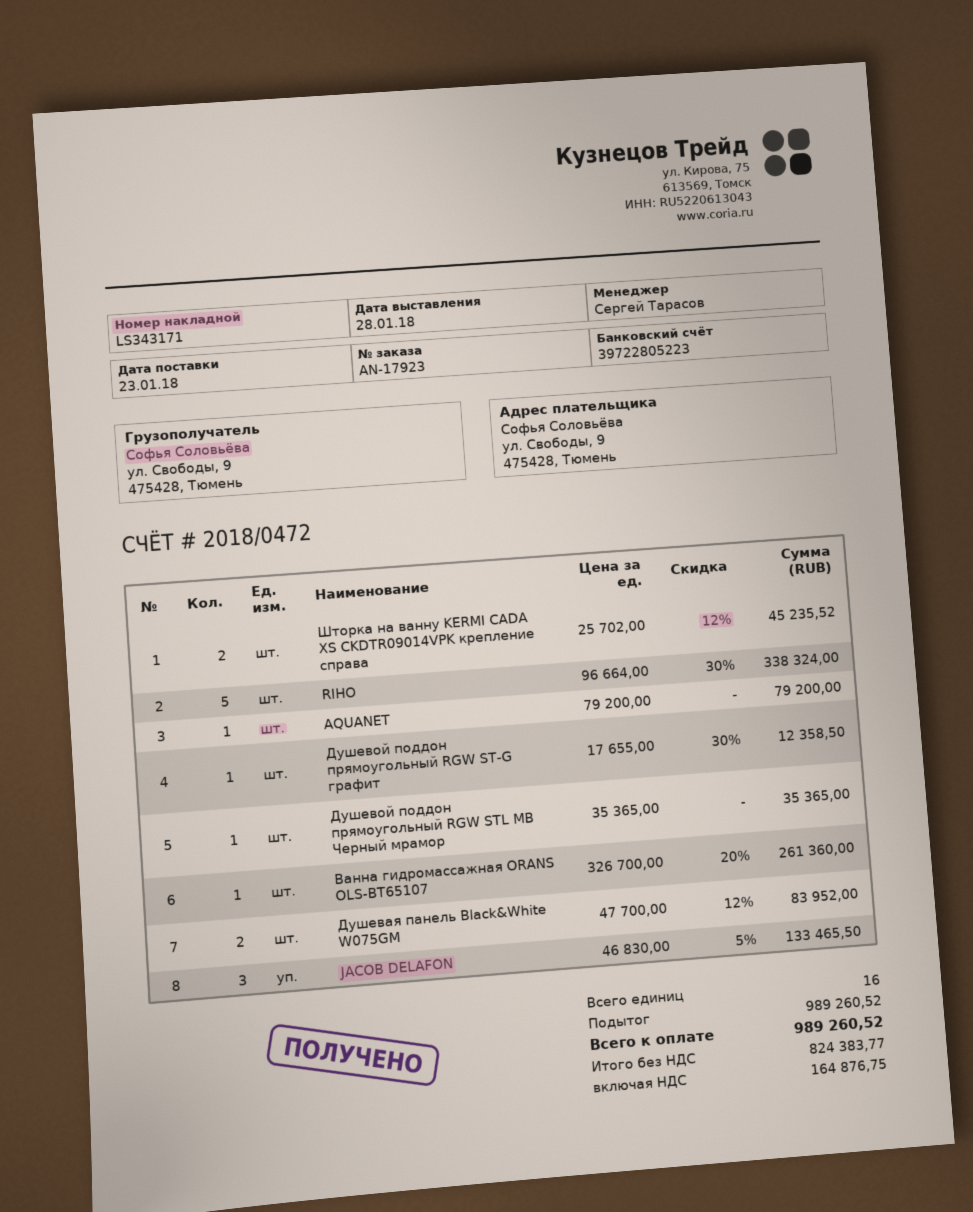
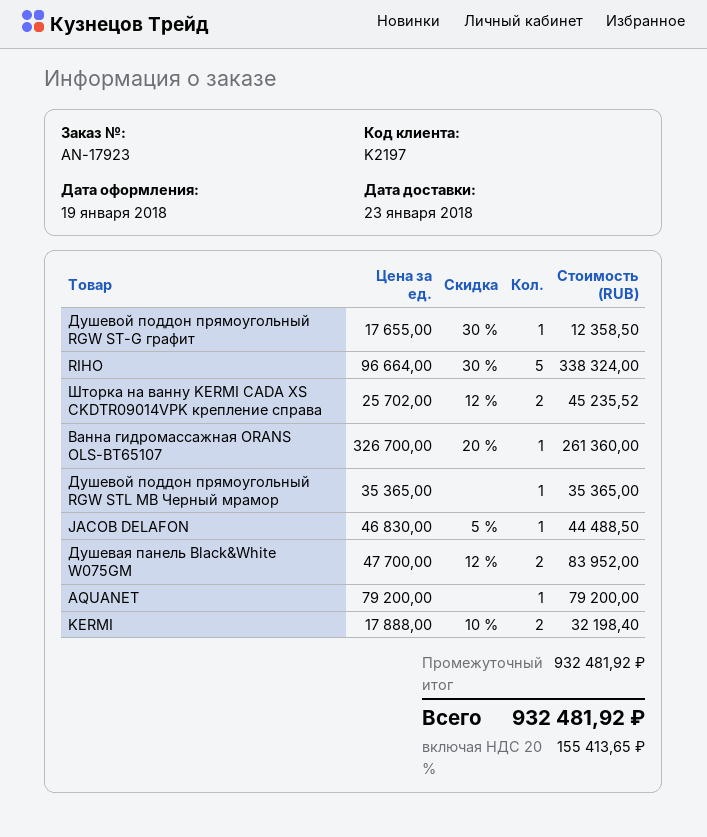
JACOB DELAFON: 3 x 46830.00 - 5% = 133465.50 -> 1 x 46830.00 - 5% = 44488.50
KERMI: none -> 2 x 17888.00 - 10% = 32198.40
subtotal: 989260.52 -> 932481.92
tax: 164876.75 -> 155413.65
total: 989260.52 -> 932481.92

